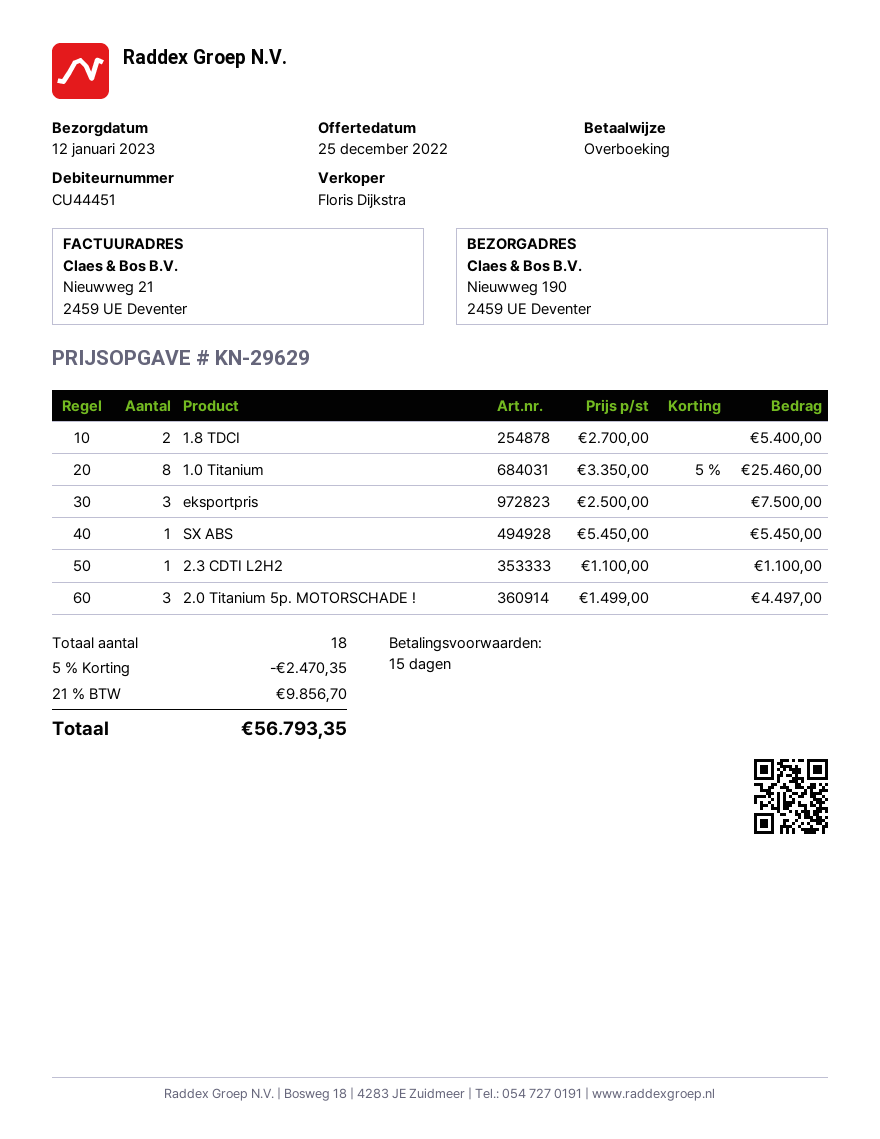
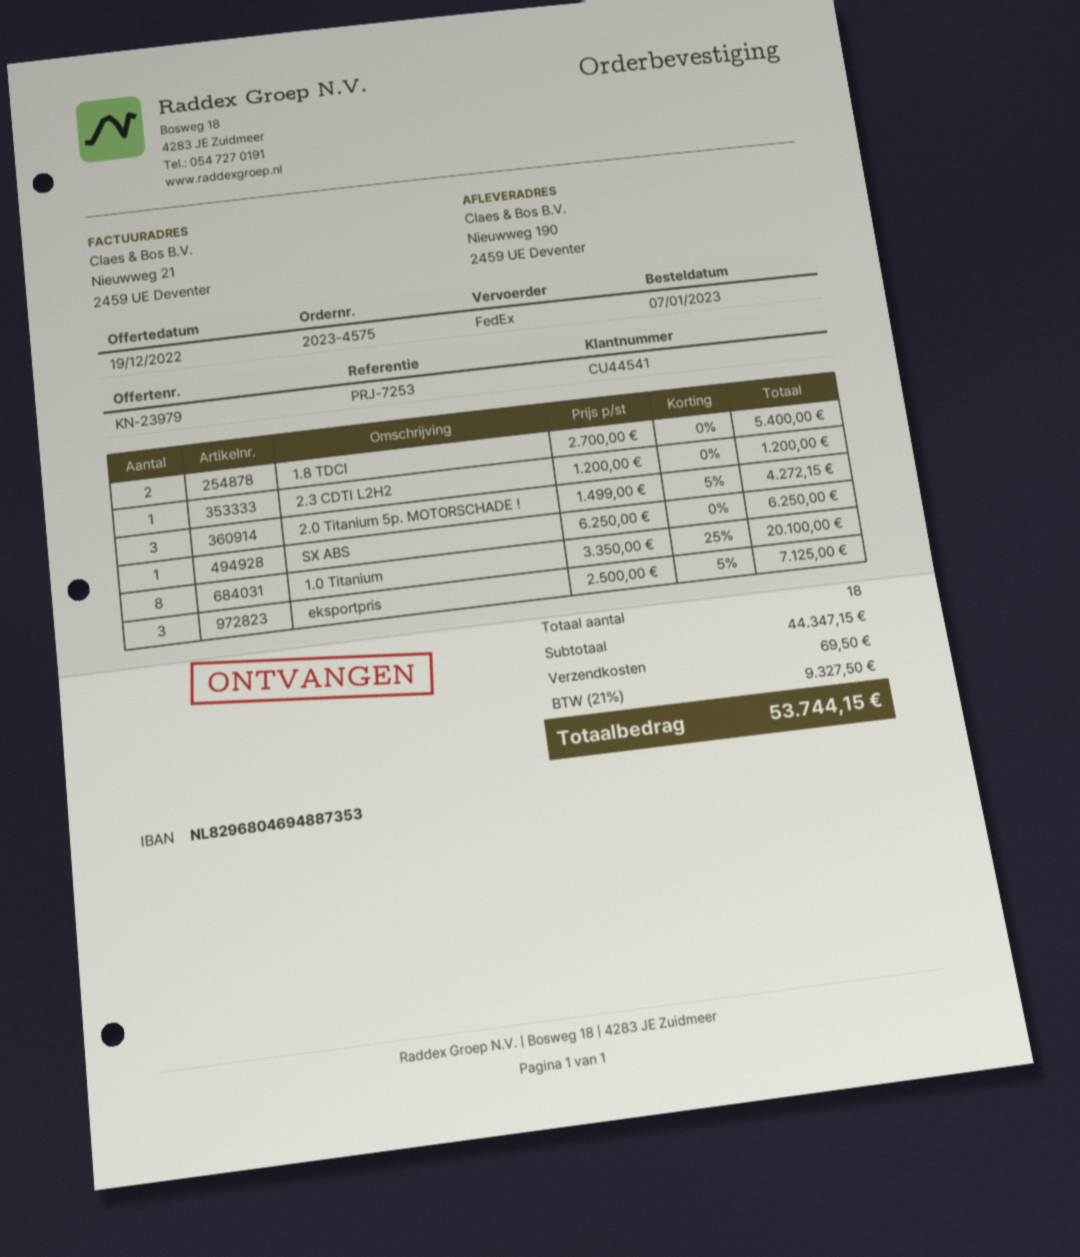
quote number: KN-29629 -> KN-23979
quote date: 2022-12-25 -> 2022-12-19
customer number: CU44451 -> CU44541
1.0 Titanium: 8 x 3350.00 - 5% = 25460.00 -> 8 x 3350.00 - 25% = 20100.00
eksportpris: 3 x 2500.00 = 7500.00 -> 3 x 2500.00 - 5% = 7125.00
SX ABS: 1 x 5450.00 = 5450.00 -> 1 x 6250.00 = 6250.00
2.3 CDTI L2H2: 1 x 1100.00 = 1100.00 -> 1 x 1200.00 = 1200.00
2.0 Titanium 5p. MOTORSCHADE !: 3 x 1499.00 = 4497.00 -> 3 x 1499.00 - 5% = 4272.15
discount: 5% = 2470.35 -> none
shipping: none -> 69.50
tax: 21% = 9856.70 -> 21% = 9327.50
total: 56793.35 -> 53744.15

